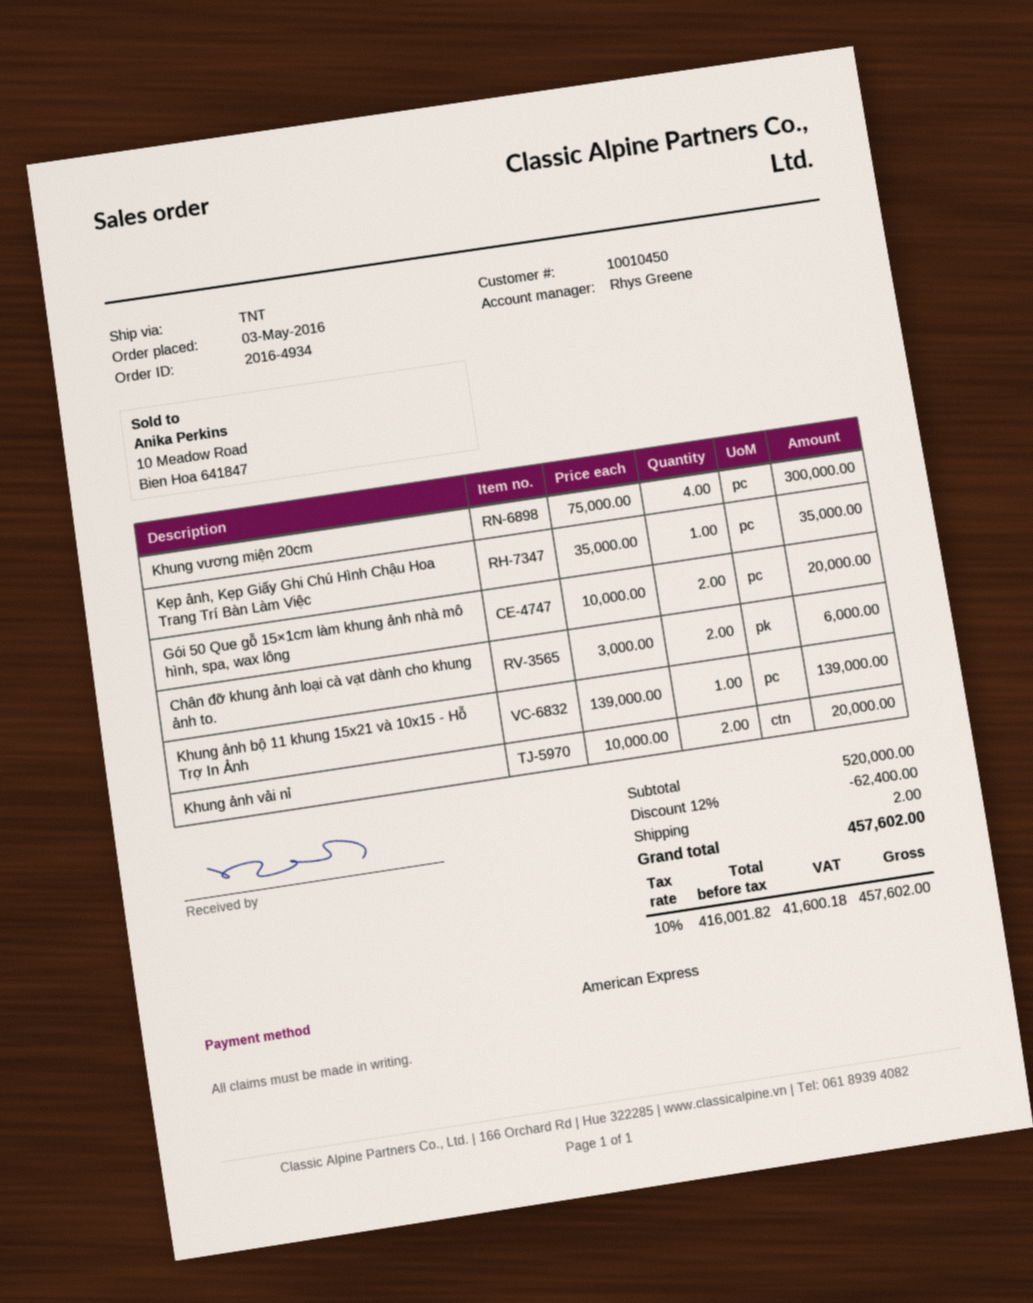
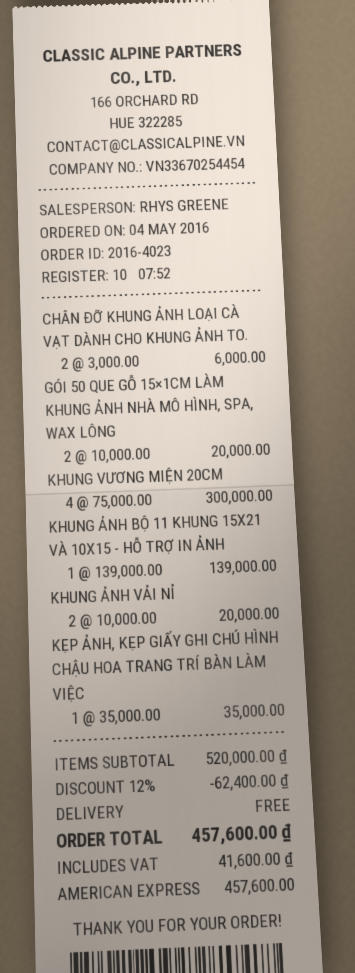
order number: 2016-4934 -> 2016-4023
order date: 2016-05-03 -> 2016-05-04
shipping: 2.00 -> 0.00
tax: 41600.18 -> 41600.00
total: 457602.00 -> 457600.00

